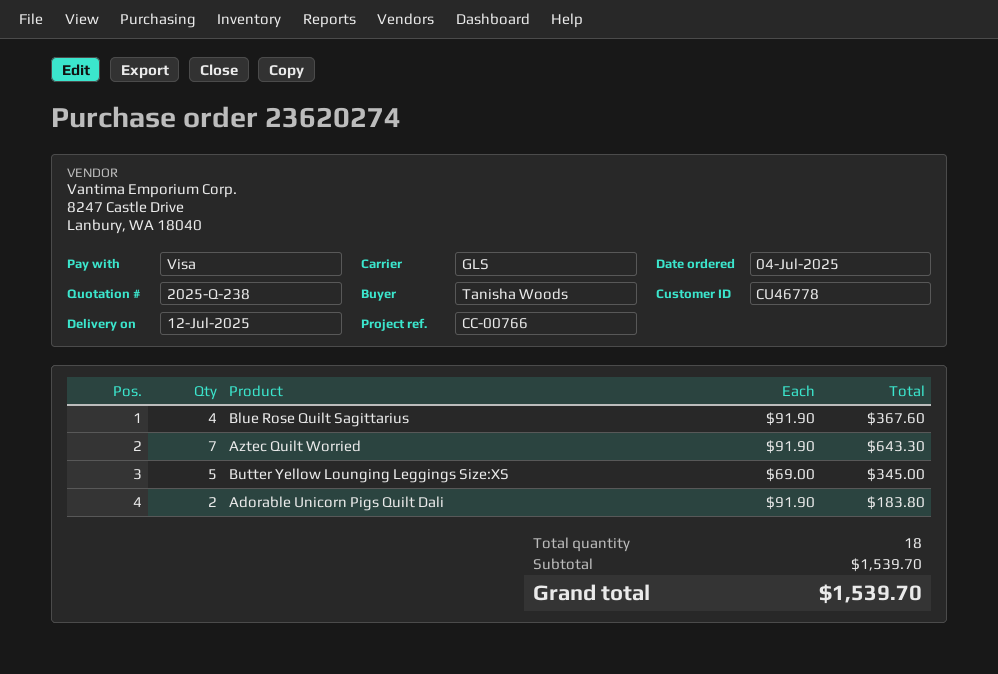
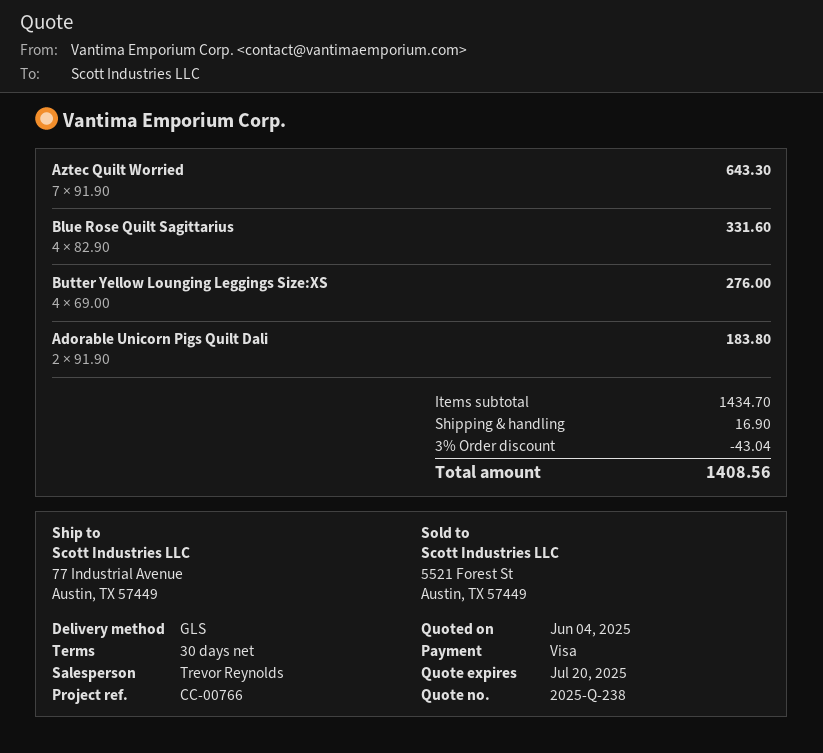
Blue Rose Quilt Sagittarius: 4 x 91.90 = 367.60 -> 4 x 82.90 = 331.60
Butter Yellow Lounging Leggings Size:XS: 5 x 69.00 = 345.00 -> 4 x 69.00 = 276.00
subtotal: 1539.70 -> 1434.70
discount: none -> 3% = 43.04
shipping: none -> 16.90
total: 1539.70 -> 1408.56

